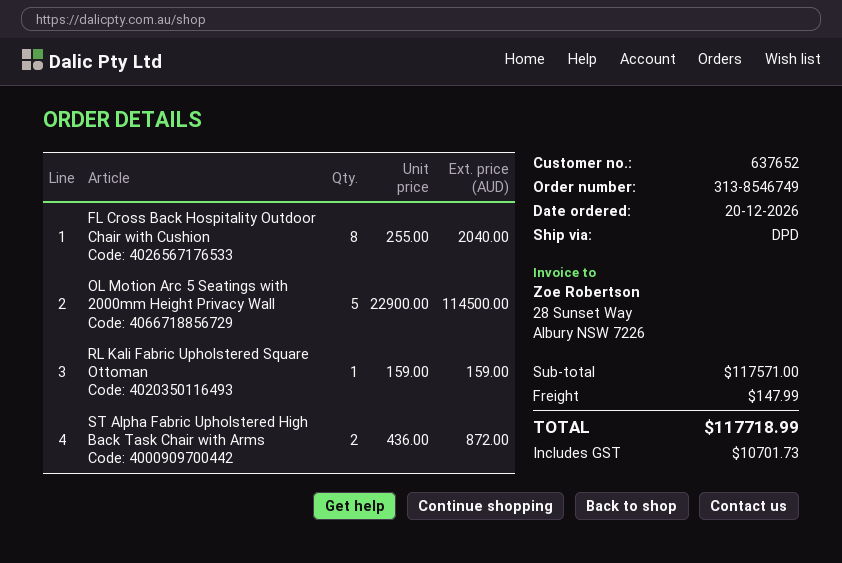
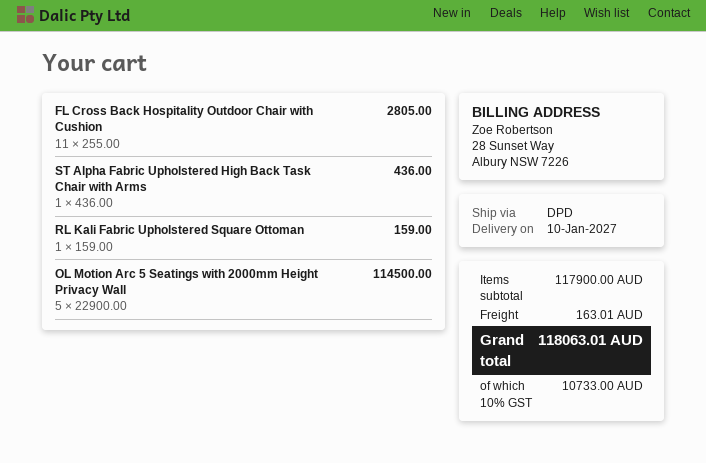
FL Cross Back Hospitality Outdoor Chair with Cushion: 8 x 255.00 = 2040.00 -> 11 x 255.00 = 2805.00
ST Alpha Fabric Upholstered High Back Task Chair with Arms: 2 x 436.00 = 872.00 -> 1 x 436.00 = 436.00
subtotal: 117571.00 -> 117900.00
shipping: 147.99 -> 163.01
tax: 10701.73 -> 10733.00
total: 117718.99 -> 118063.01

